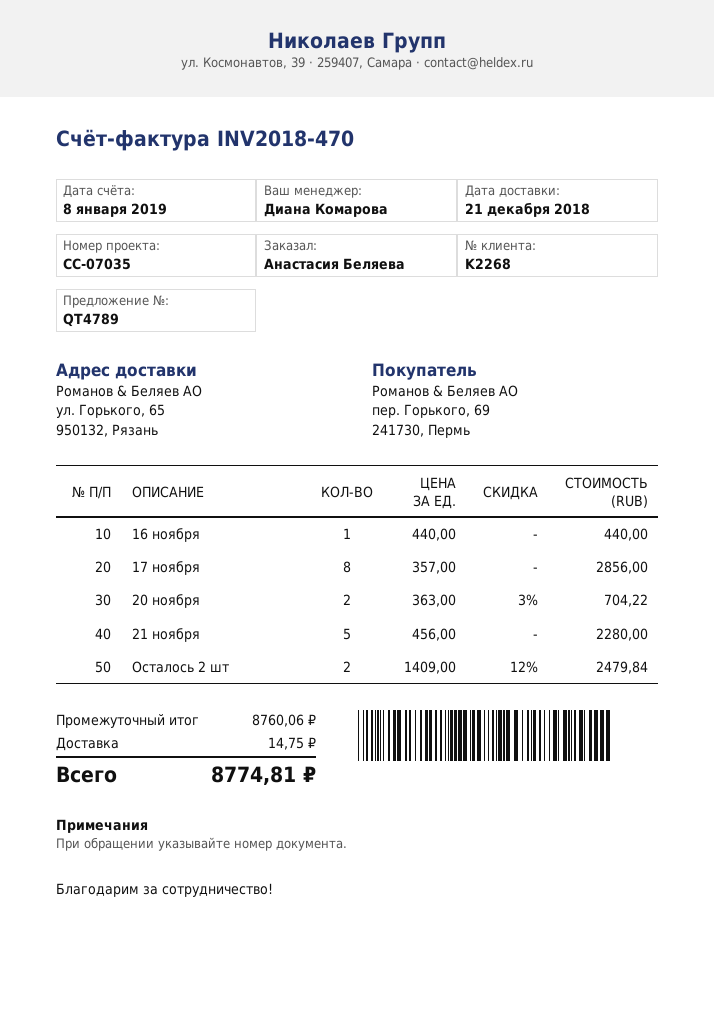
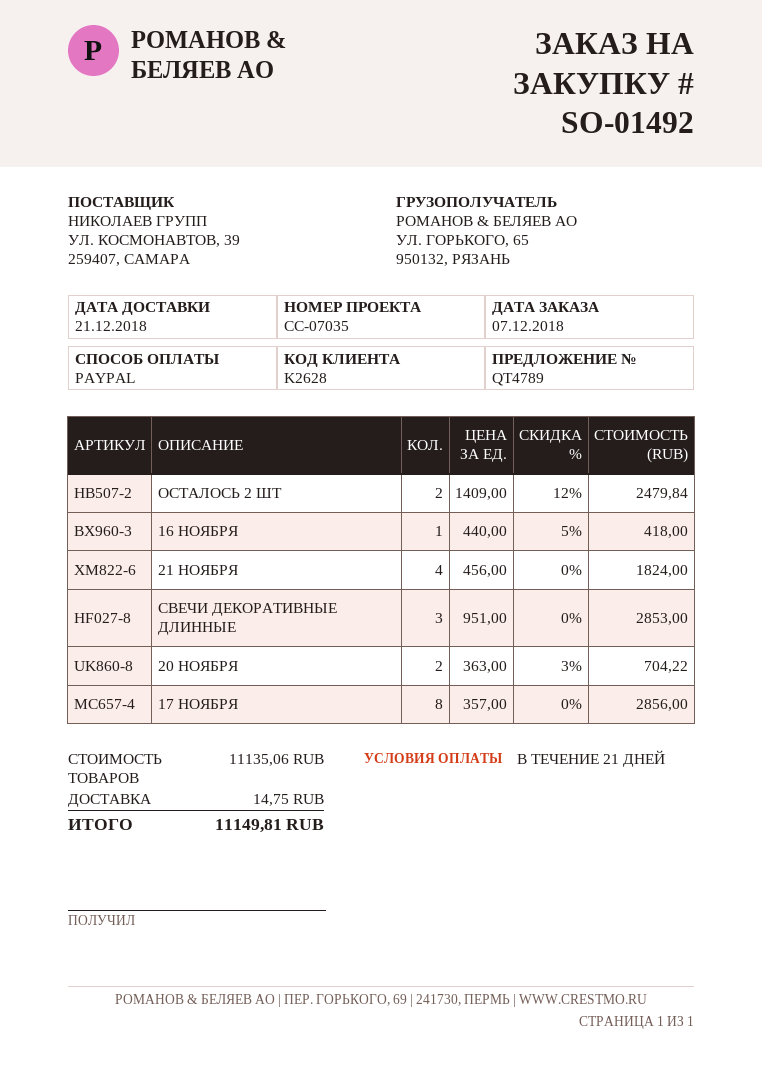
customer number: K2268 -> K2628
16 ноября: 1 x 440.00 = 440.00 -> 1 x 440.00 - 5% = 418.00
21 ноября: 5 x 456.00 = 2280.00 -> 4 x 456.00 = 1824.00
СВЕЧИ ДЕКОРАТИВНЫЕ ДЛИННЫЕ: none -> 3 x 951.00 = 2853.00
subtotal: 8760.06 -> 11135.06
total: 8774.81 -> 11149.81

